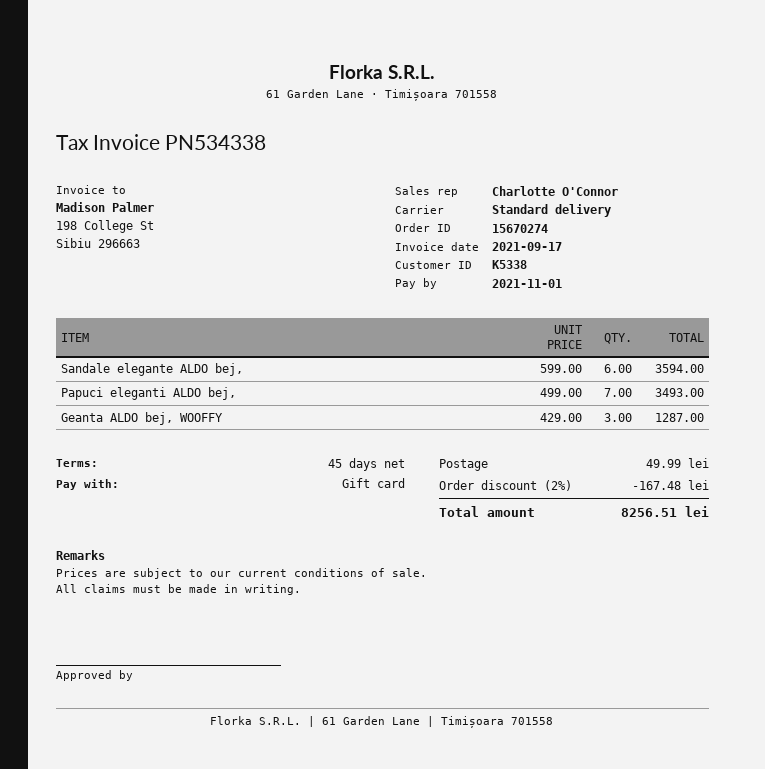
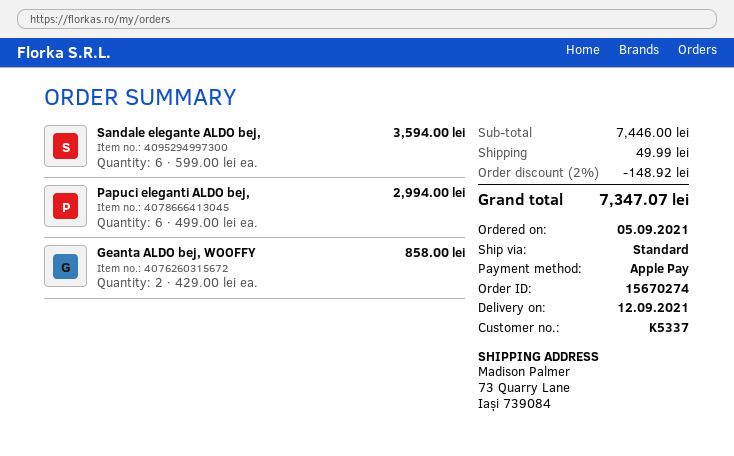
customer number: K5338 -> K5337
payment method: gift card -> Apple Pay
Papuci eleganti ALDO bej,: 7 x 499.00 = 3493.00 -> 6 x 499.00 = 2994.00
Geanta ALDO bej, WOOFFY: 3 x 429.00 = 1287.00 -> 2 x 429.00 = 858.00
discount: 2% = 167.48 -> 2% = 148.92
total: 8256.51 -> 7347.07

